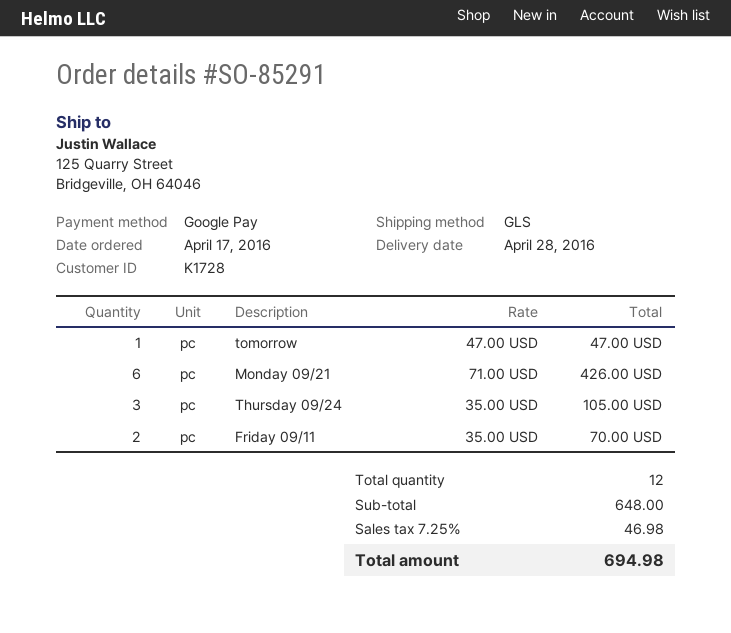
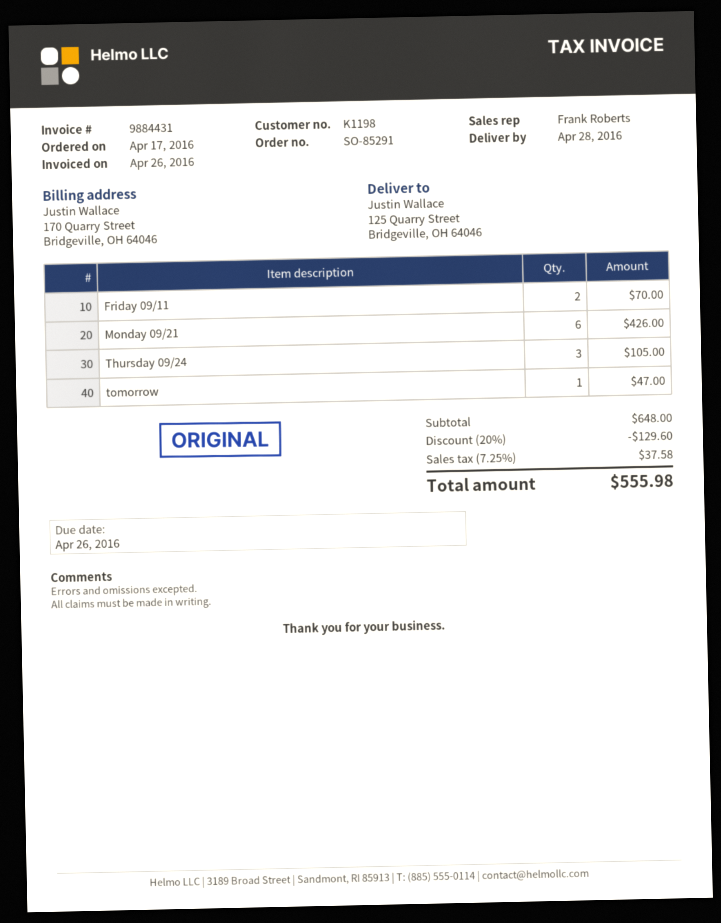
customer number: K1728 -> K1198
discount: none -> 20% = 129.60
tax: 7.25% = 46.98 -> 7.25% = 37.58
total: 694.98 -> 555.98

